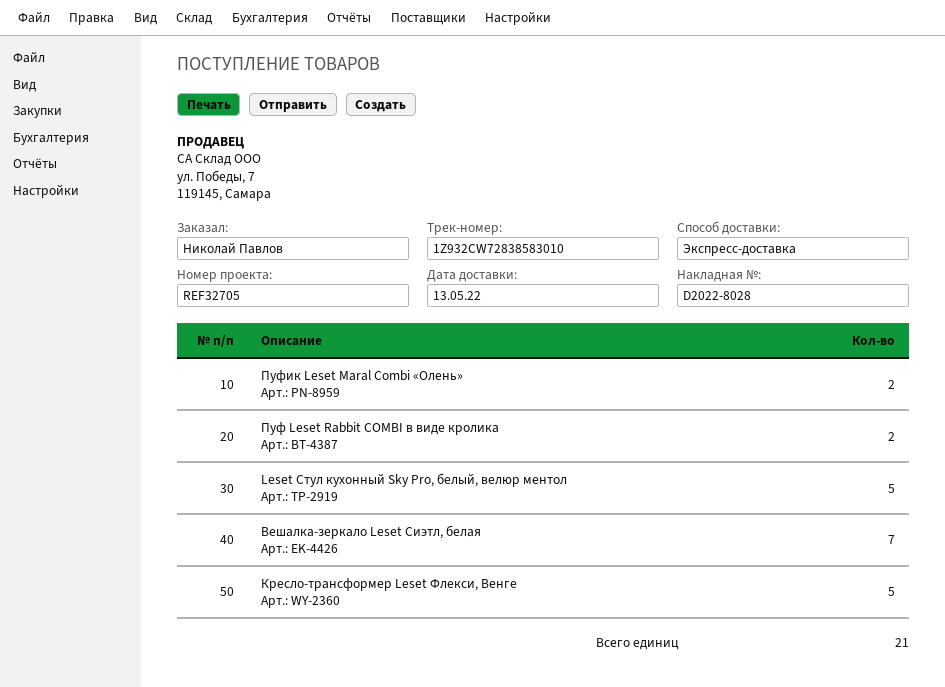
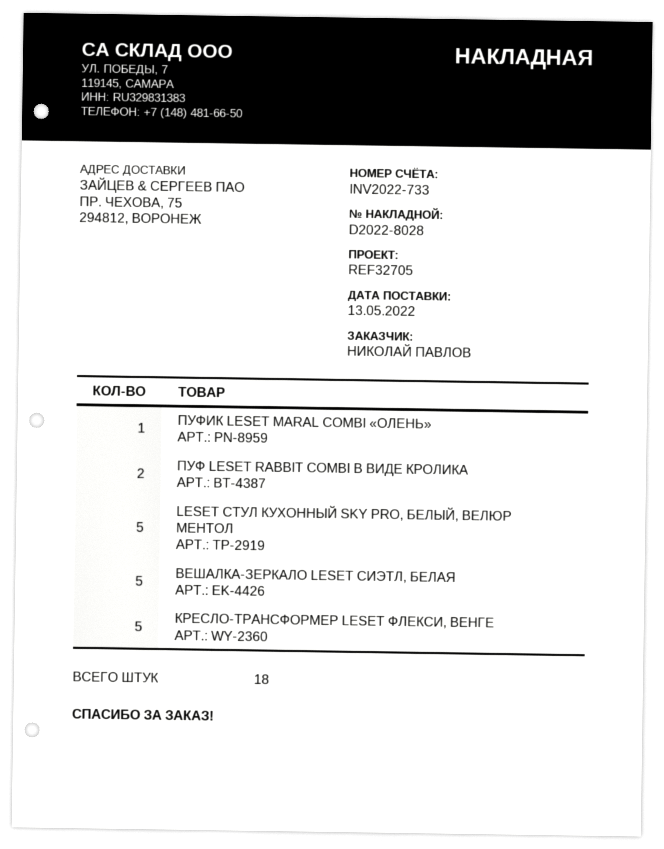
Пуфик Leset Maral Combi «Олень»: 2 -> 1
Вешалка-зеркало Leset Сиэтл, белая: 7 -> 5
total quantity: 21 -> 18

